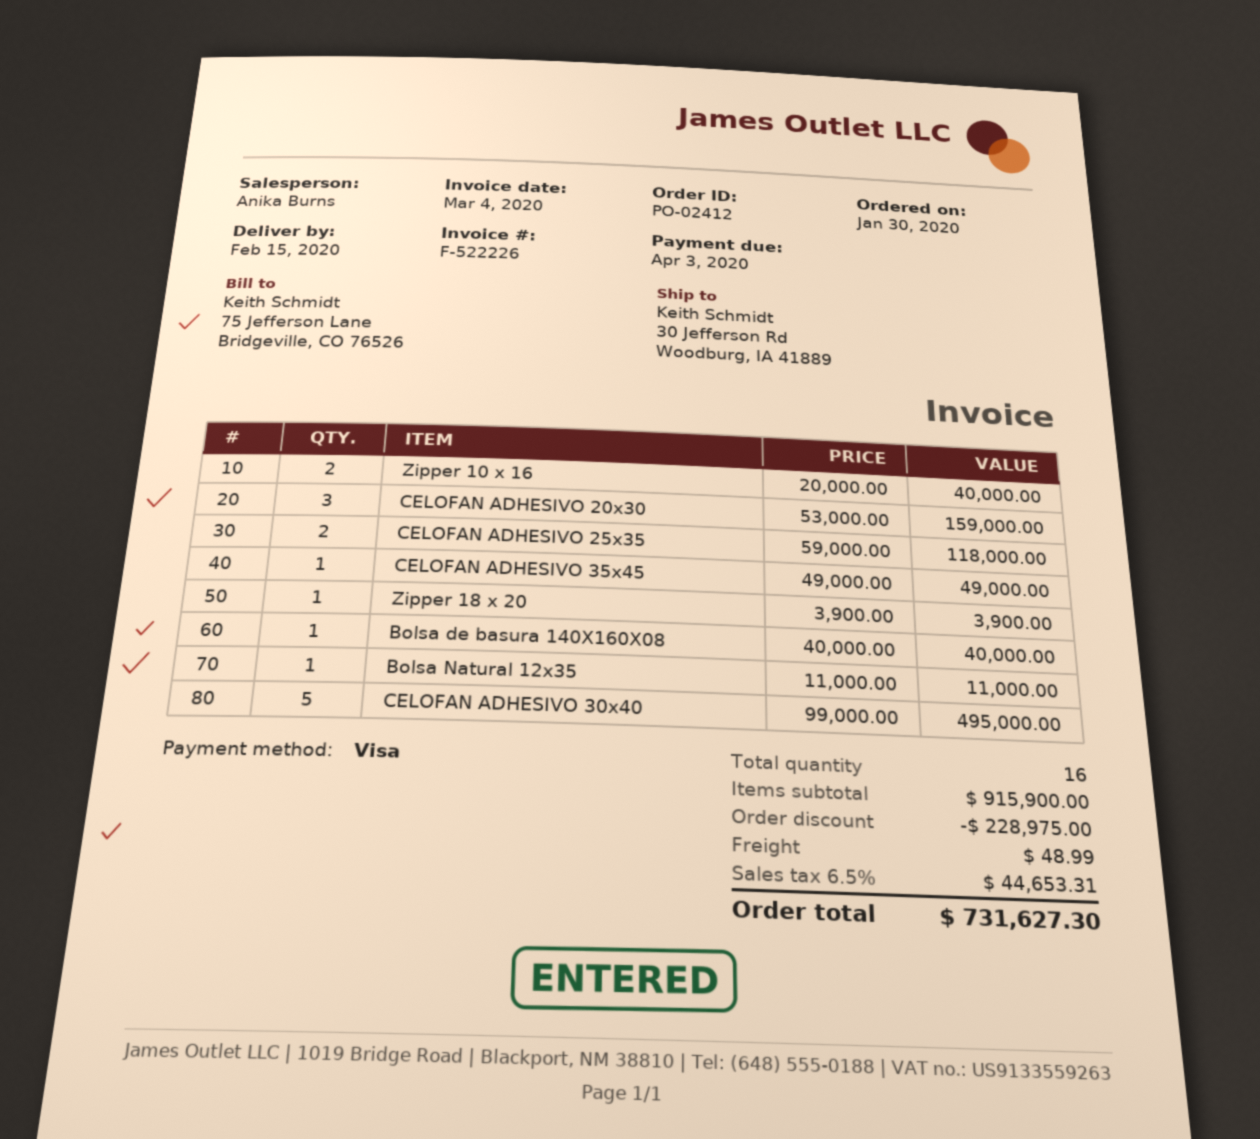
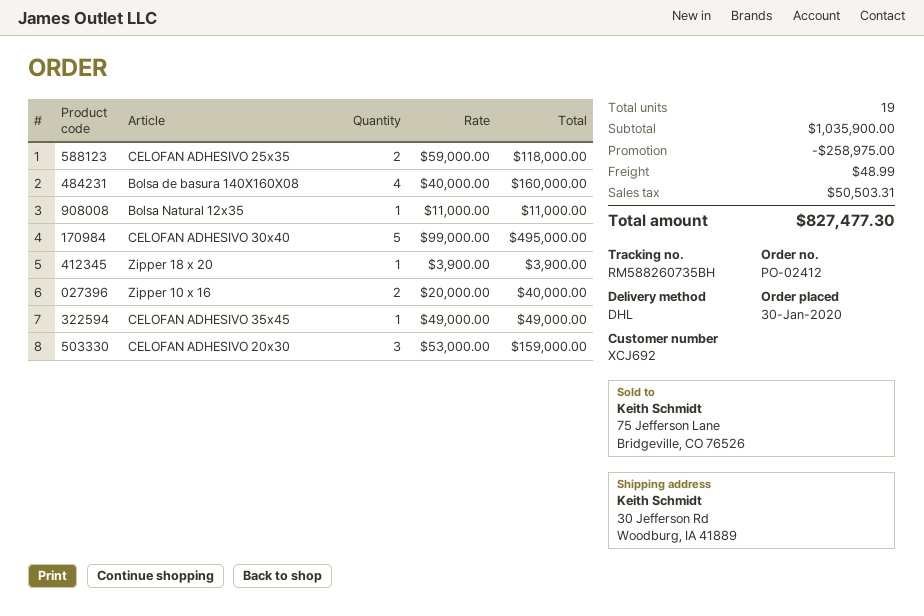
Bolsa de basura 140X160X08: 1 x 40000.00 = 40000.00 -> 4 x 40000.00 = 160000.00
total quantity: 16 -> 19
subtotal: 915900.00 -> 1035900.00
discount: 228975.00 -> 258975.00
tax: 44653.31 -> 50503.31
total: 731627.30 -> 827477.30

